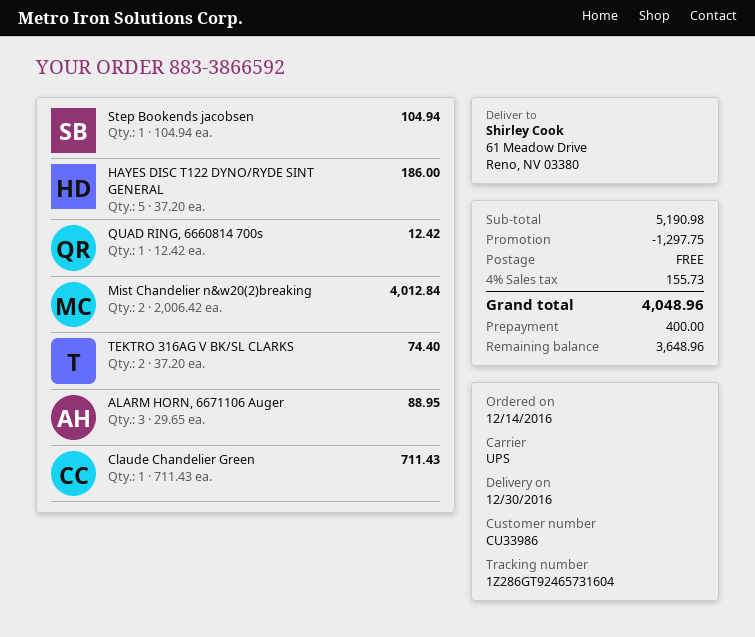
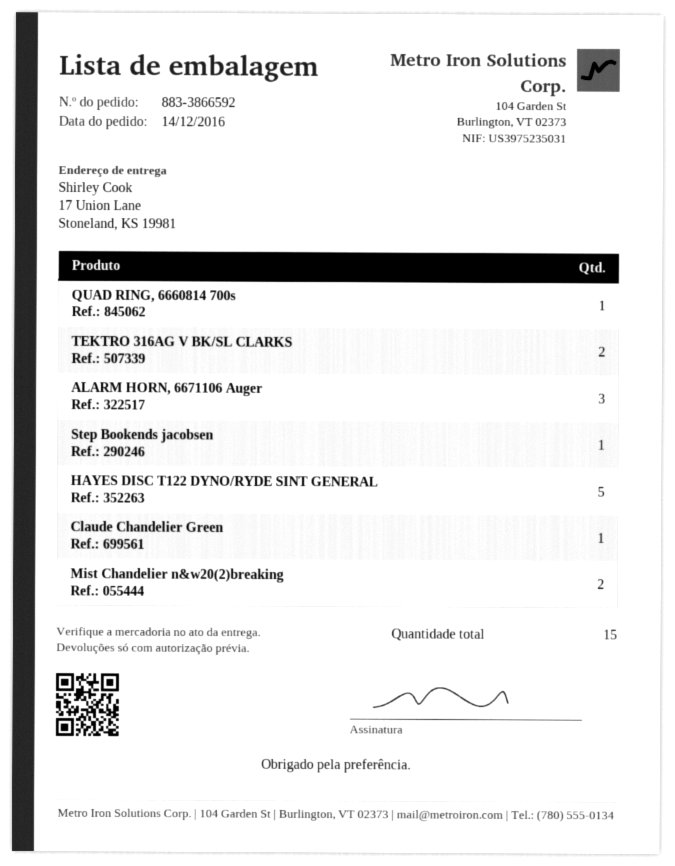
ship to: 61 Meadow Drive, Reno, NV 03380 -> 17 Union Lane, Stoneland, KS 19981

